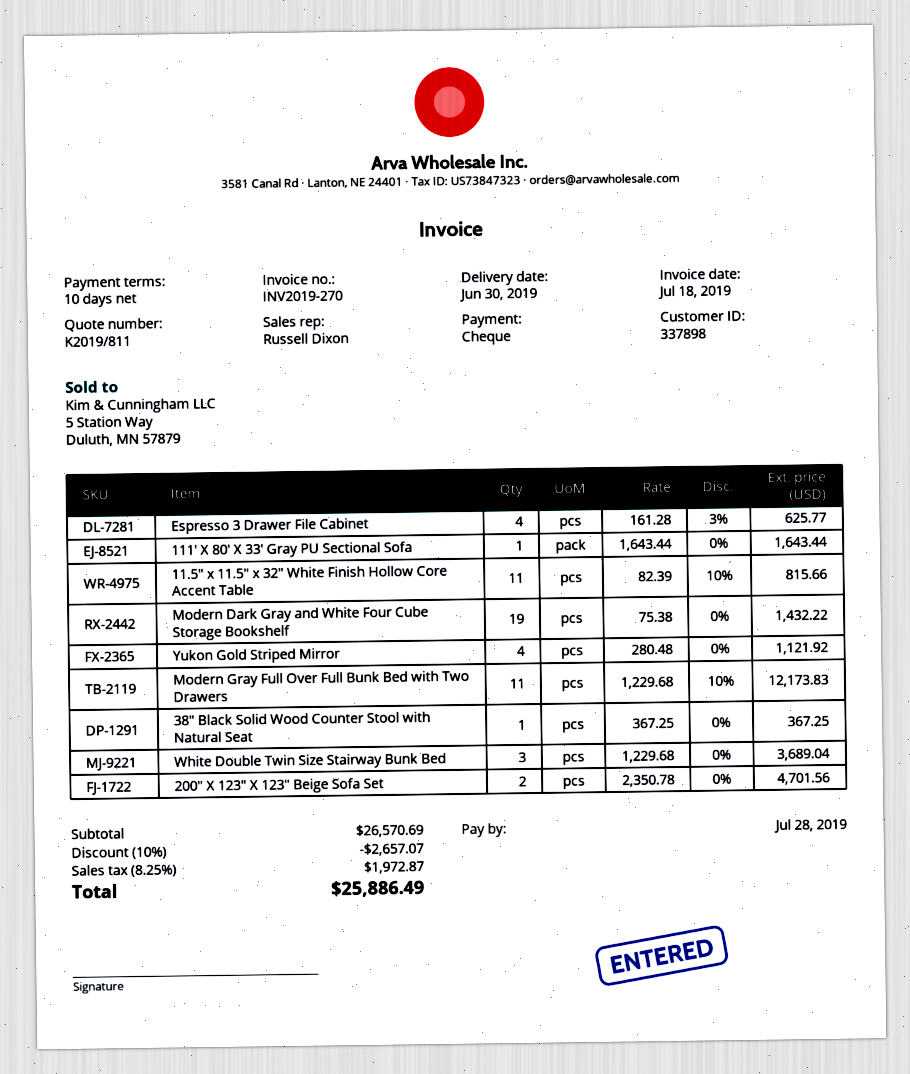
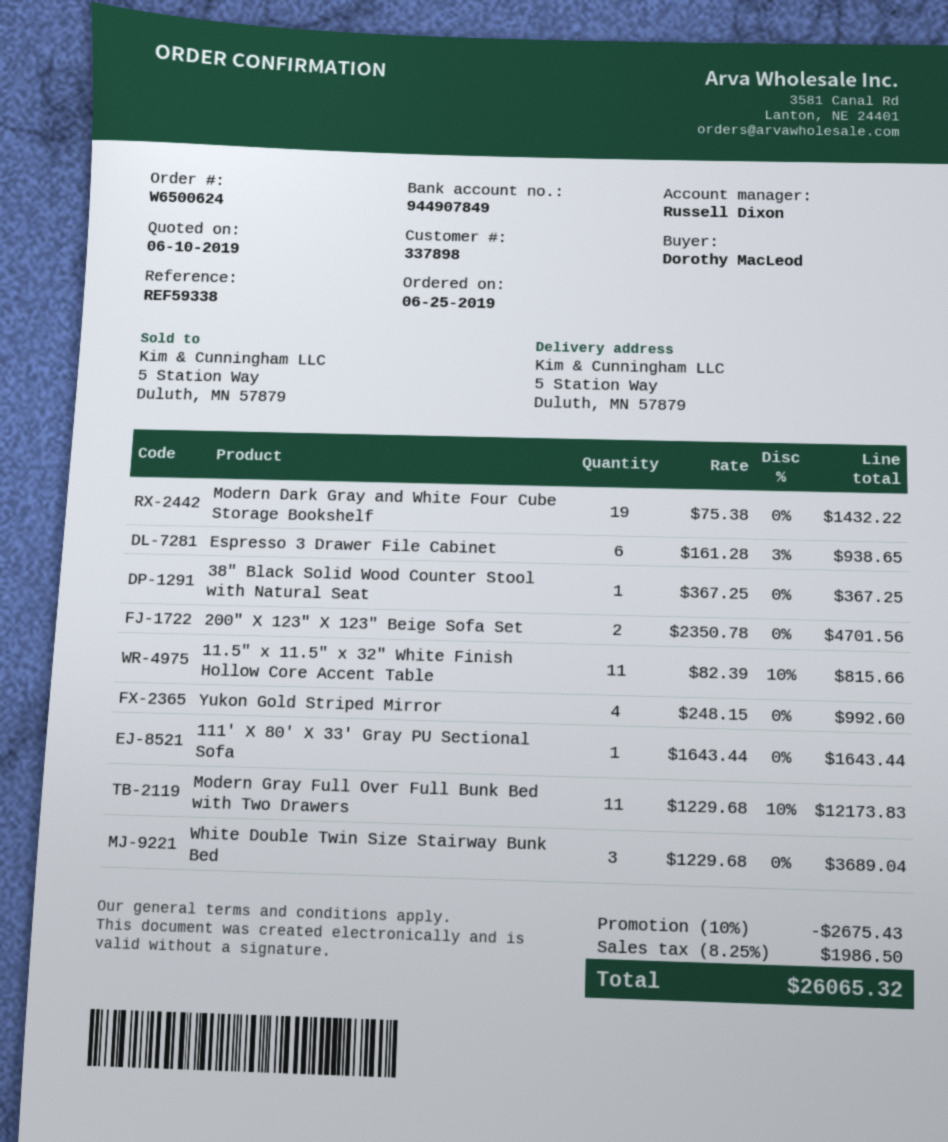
Espresso 3 Drawer File Cabinet: 4 x 161.28 - 3% = 625.77 -> 6 x 161.28 - 3% = 938.65
Yukon Gold Striped Mirror: 4 x 280.48 = 1121.92 -> 4 x 248.15 = 992.60
discount: 10% = 2657.07 -> 10% = 2675.43
tax: 8.25% = 1972.87 -> 8.25% = 1986.50
total: 25886.49 -> 26065.32

